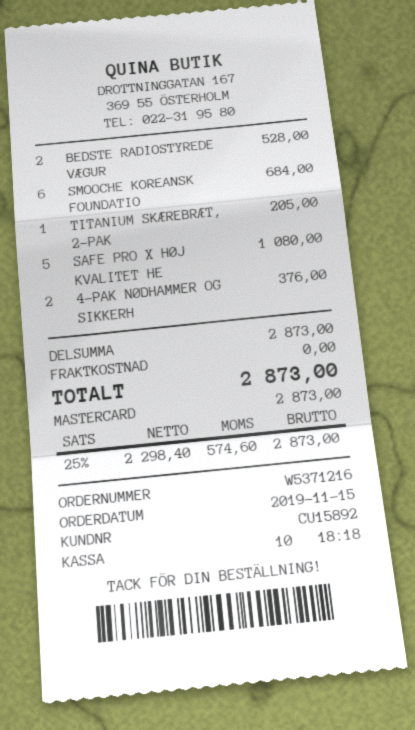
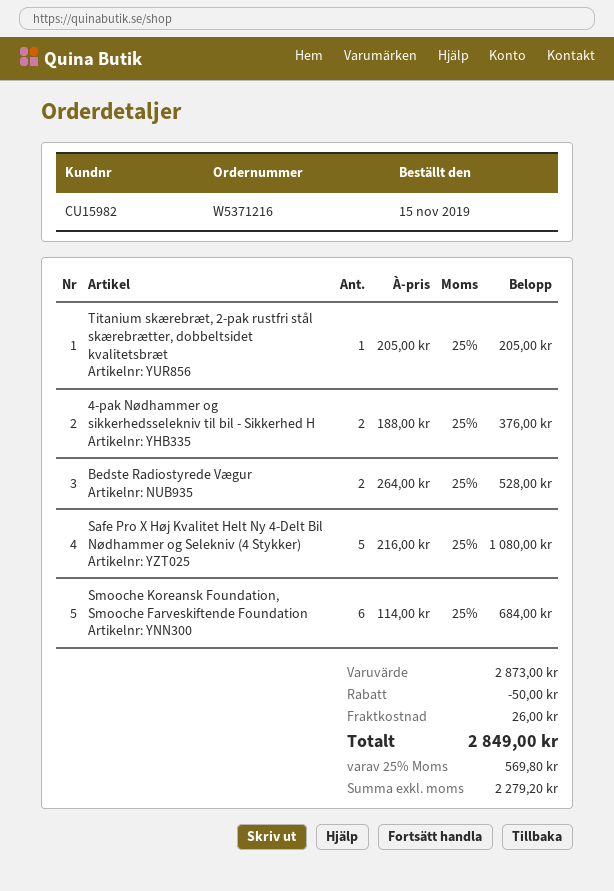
customer number: CU15892 -> CU15982
discount: none -> 50.00
shipping: 0.00 -> 26.00
net: 2298.40 -> 2279.20
tax: 25% = 574.60 -> 25% = 569.80
total: 2873.00 -> 2849.00

